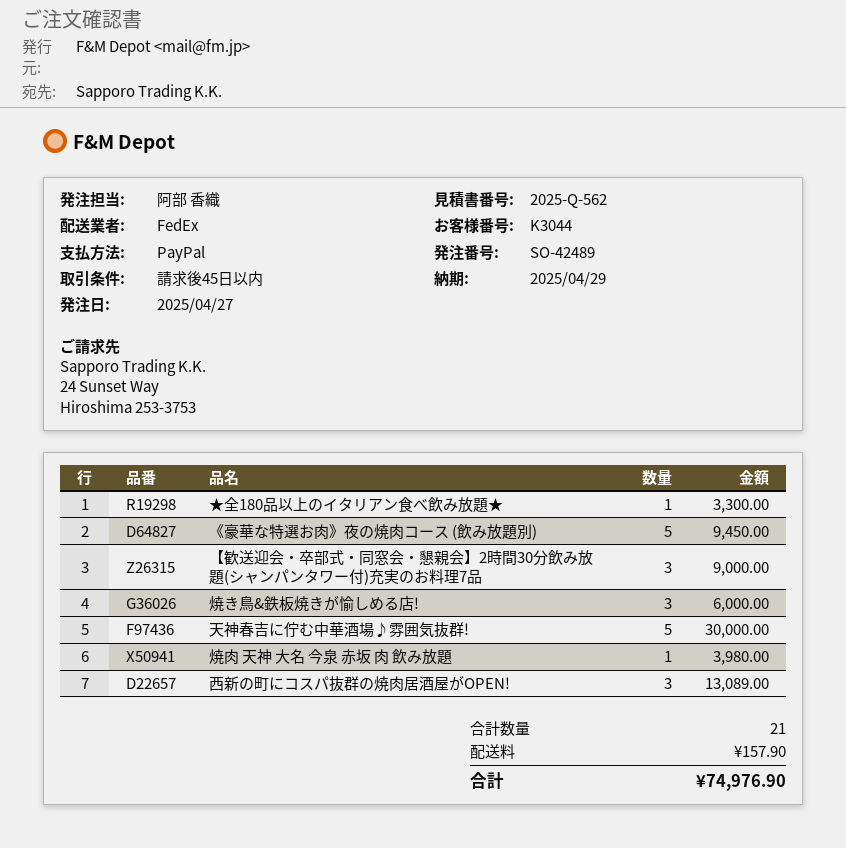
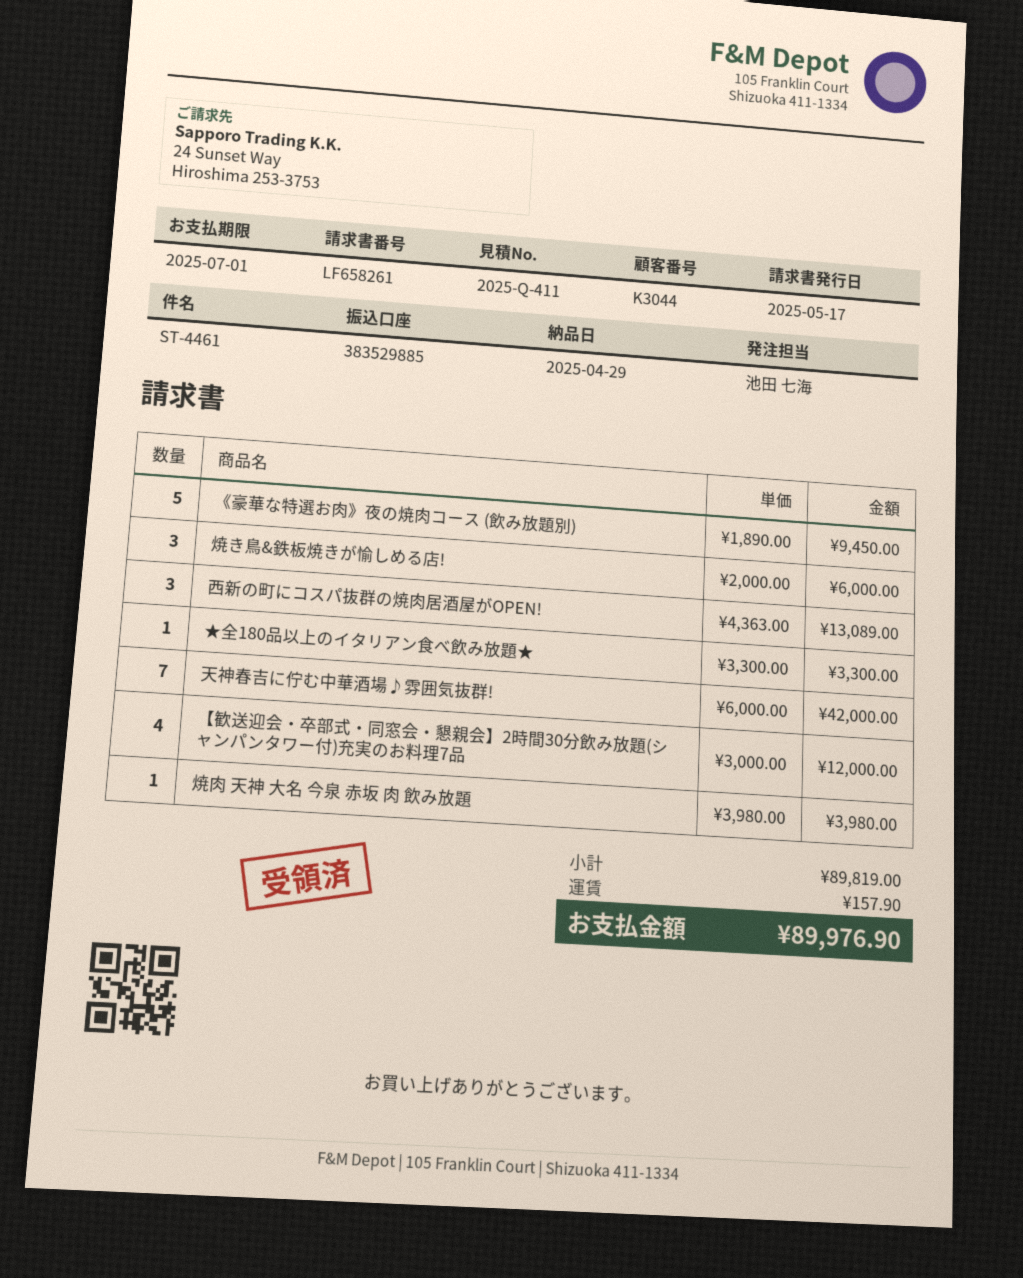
quote number: 2025-Q-562 -> 2025-Q-411
ordered by: 阿部 香織 -> 池田 七海
【歓送迎会・卒部式・同窓会・懇親会】2時間30分飲み放題(シャンパンタワー付)充実のお料理7品: 3 for 9000.00 -> 4 for 12000.00
天神春吉に佇む中華酒場♪雰囲気抜群!: 5 for 30000.00 -> 7 for 42000.00
total: 74976.90 -> 89976.90

